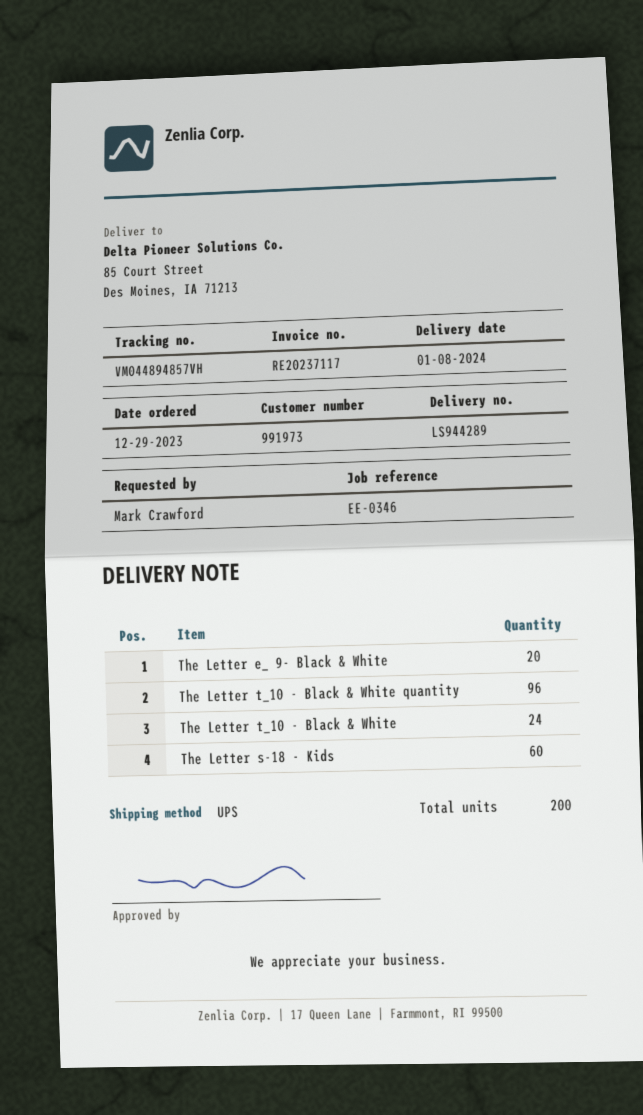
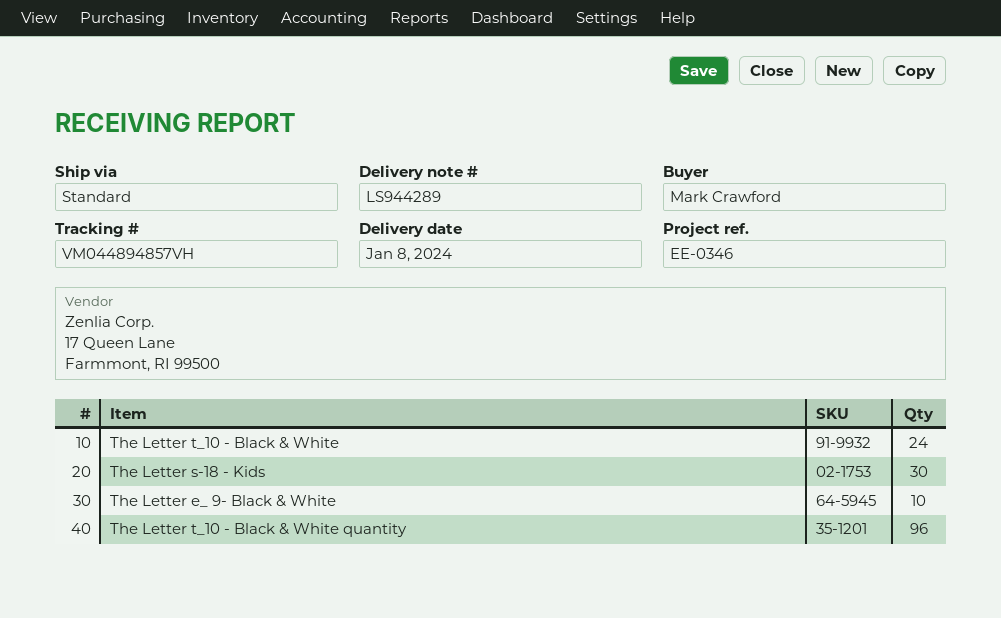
shipping method: UPS -> standard
The Letter e_ 9- Black & White: 20 -> 10
The Letter s-18 - Kids: 60 -> 30

